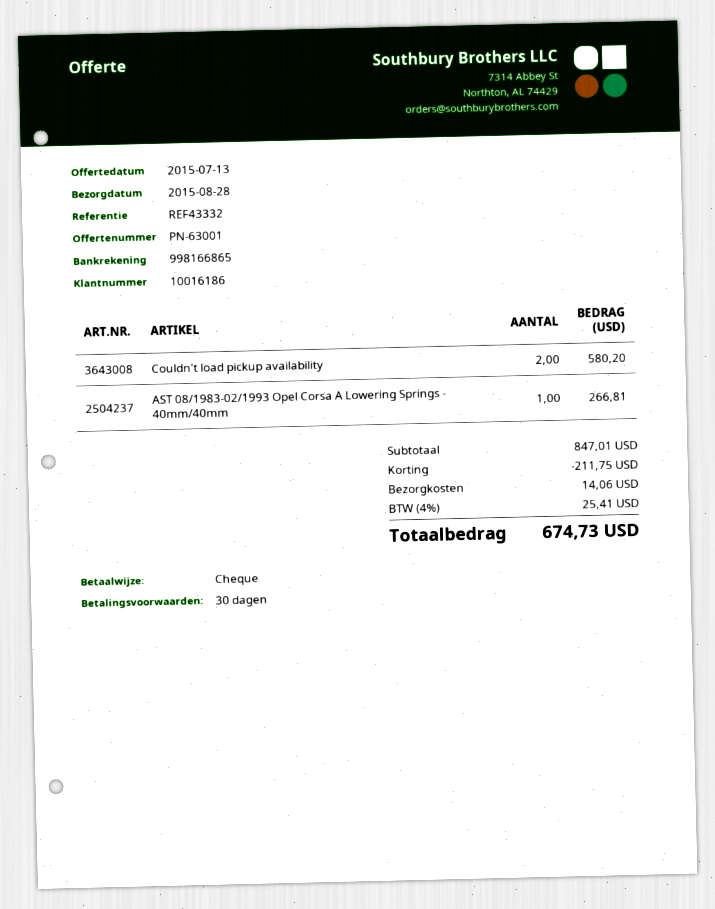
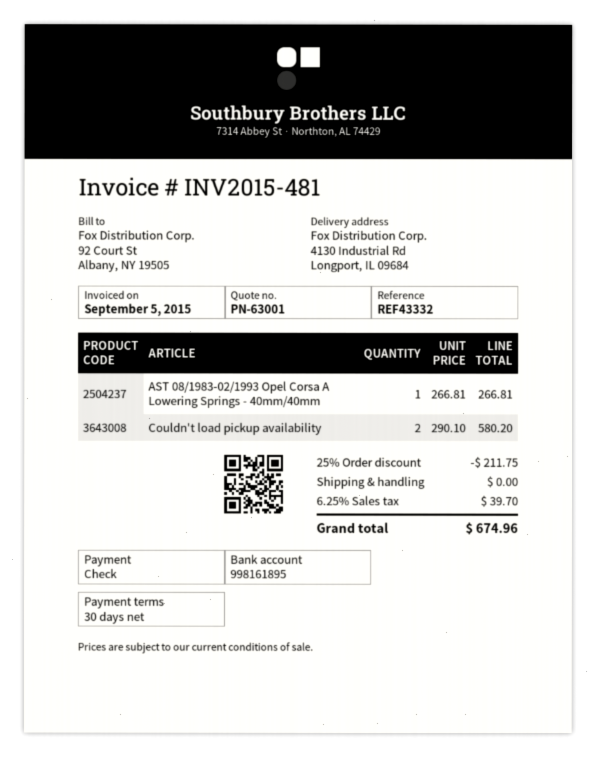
bank account: 998166865 -> 998161895
shipping: 14.06 -> 0.00
tax: 4% = 25.41 -> 6.25% = 39.70
total: 674.73 -> 674.96

